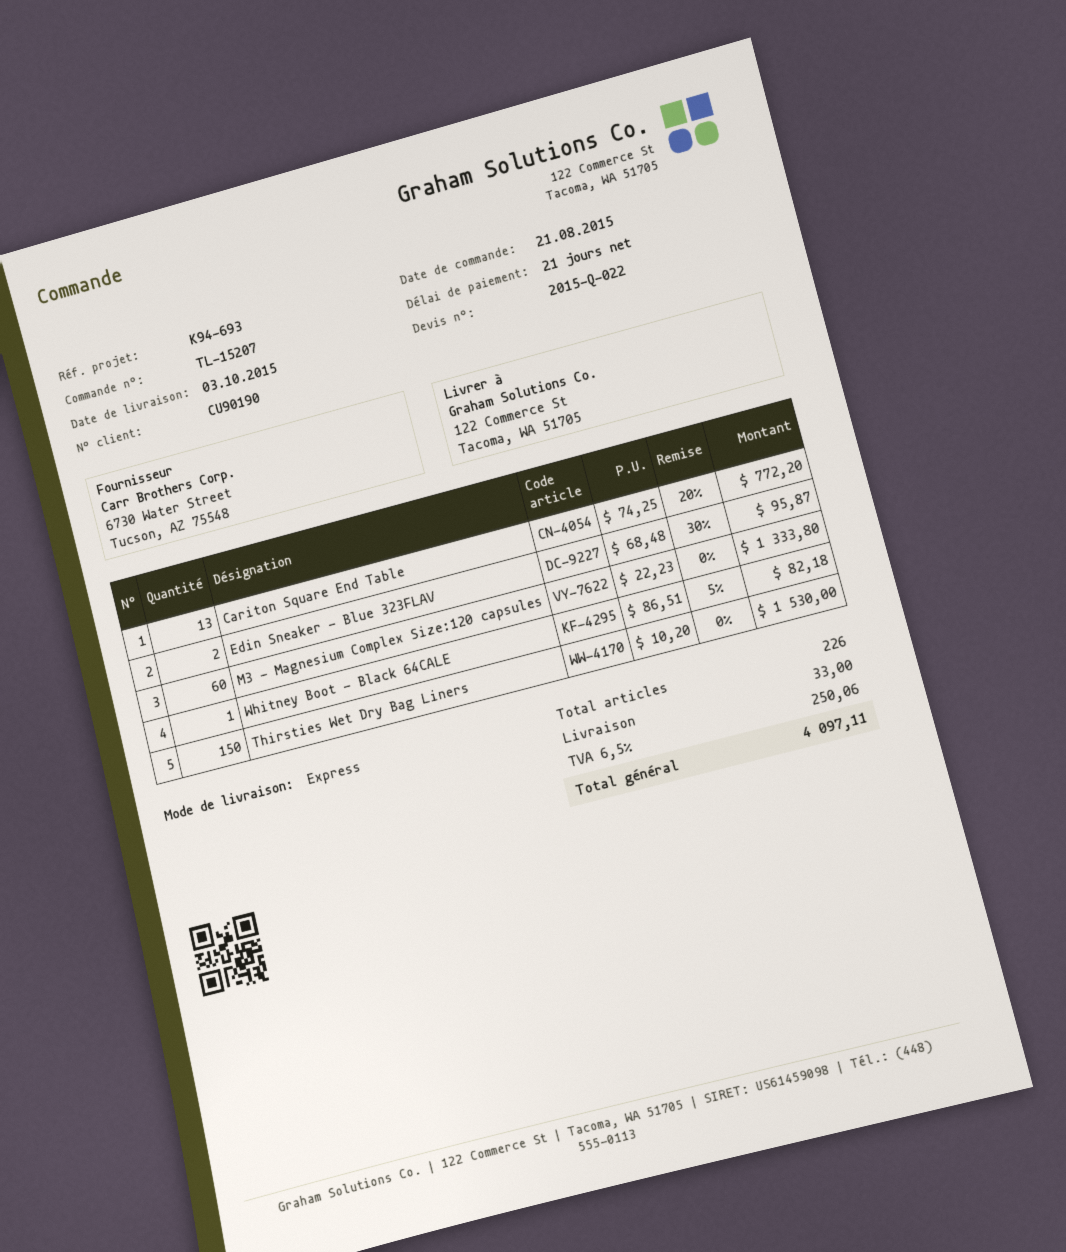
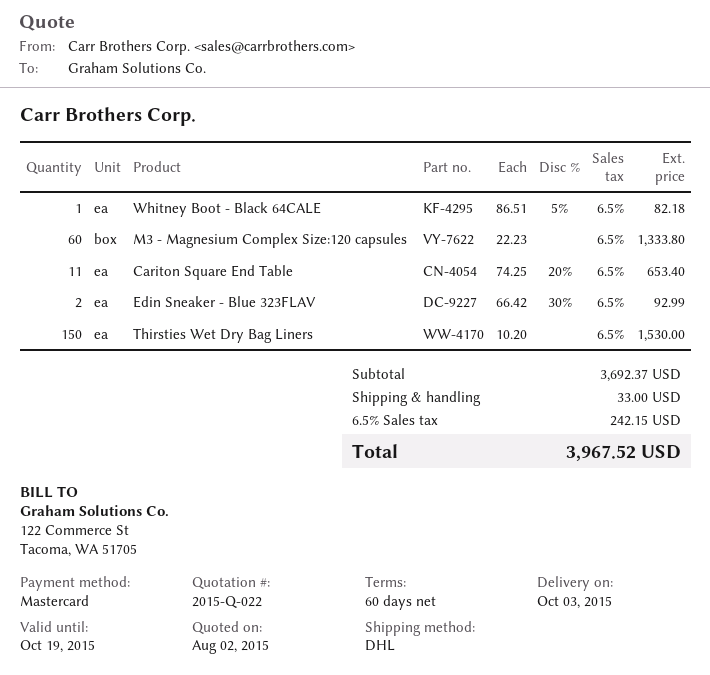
payment terms: 21 days -> 60 days
shipping method: express -> DHL
Cariton Square End Table: 13 x 74.25 - 20% = 772.20 -> 11 x 74.25 - 20% = 653.40
Edin Sneaker - Blue 323FLAV: 2 x 68.48 - 30% = 95.87 -> 2 x 66.42 - 30% = 92.99
tax: 6.5% = 250.06 -> 6.5% = 242.15
total: 4097.11 -> 3967.52

